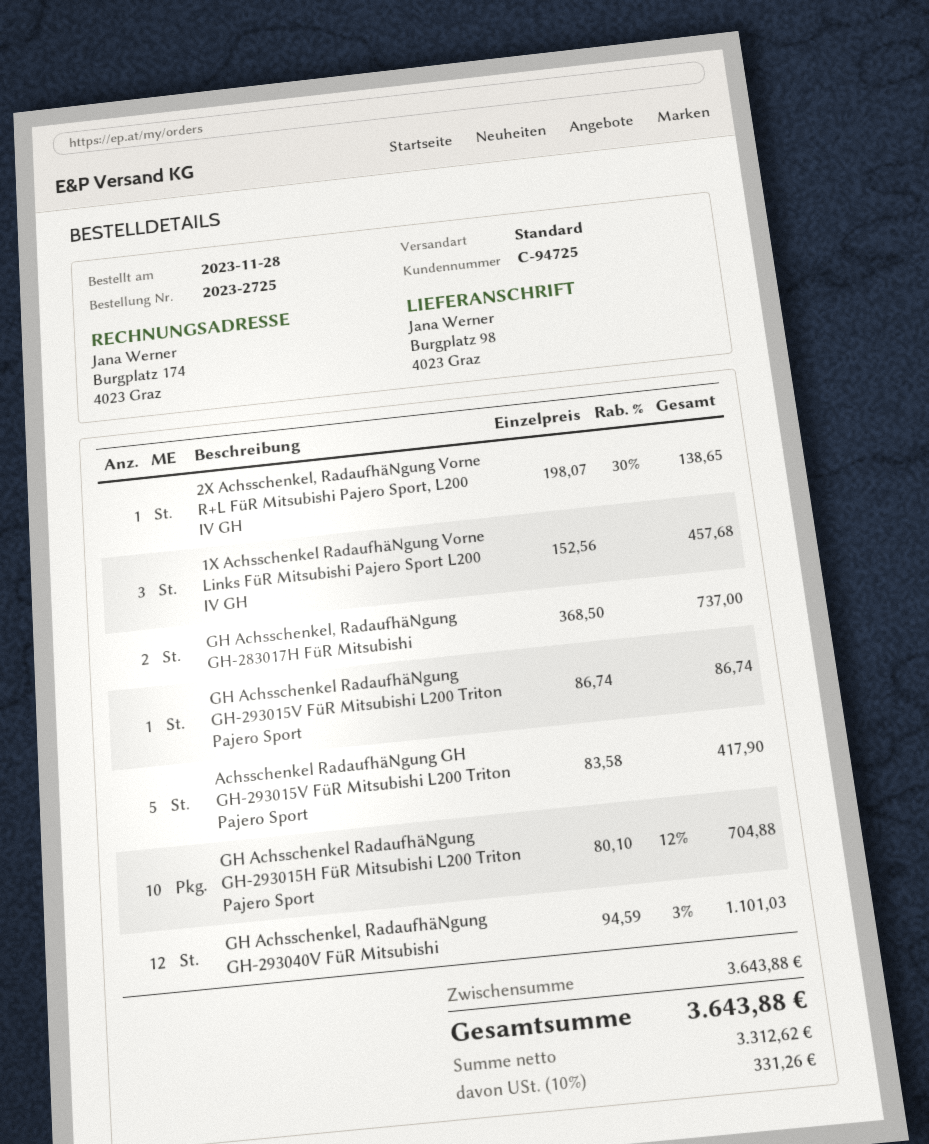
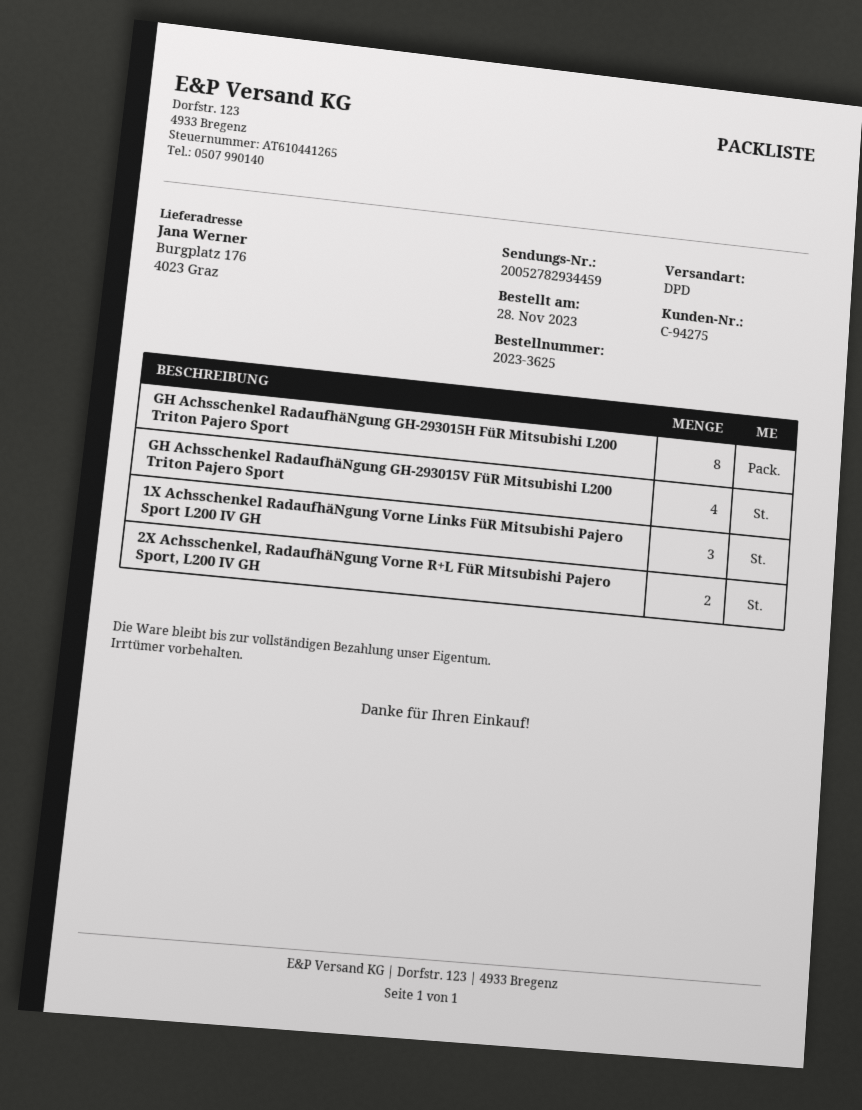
order number: 2023-2725 -> 2023-3625
customer number: C-94725 -> C-94275
shipping method: standard -> DPD
ship to: Burgplatz 98, 4023 Graz -> Burgplatz 176, 4023 Graz
2X Achsschenkel, RadaufhäNgung Vorne R+L FüR Mitsubishi Pajero Sport, L200 IV GH: 1 -> 2
GH Achsschenkel, RadaufhäNgung GH-283017H FüR Mitsubishi: 2 -> none
GH Achsschenkel RadaufhäNgung GH-293015V FüR Mitsubishi L200 Triton Pajero Sport: 1 -> 4
Achsschenkel RadaufhäNgung GH GH-293015V FüR Mitsubishi L200 Triton Pajero Sport: 5 -> none
GH Achsschenkel RadaufhäNgung GH-293015H FüR Mitsubishi L200 Triton Pajero Sport: 10 -> 8
GH Achsschenkel, RadaufhäNgung GH-293040V FüR Mitsubishi: 12 -> none

